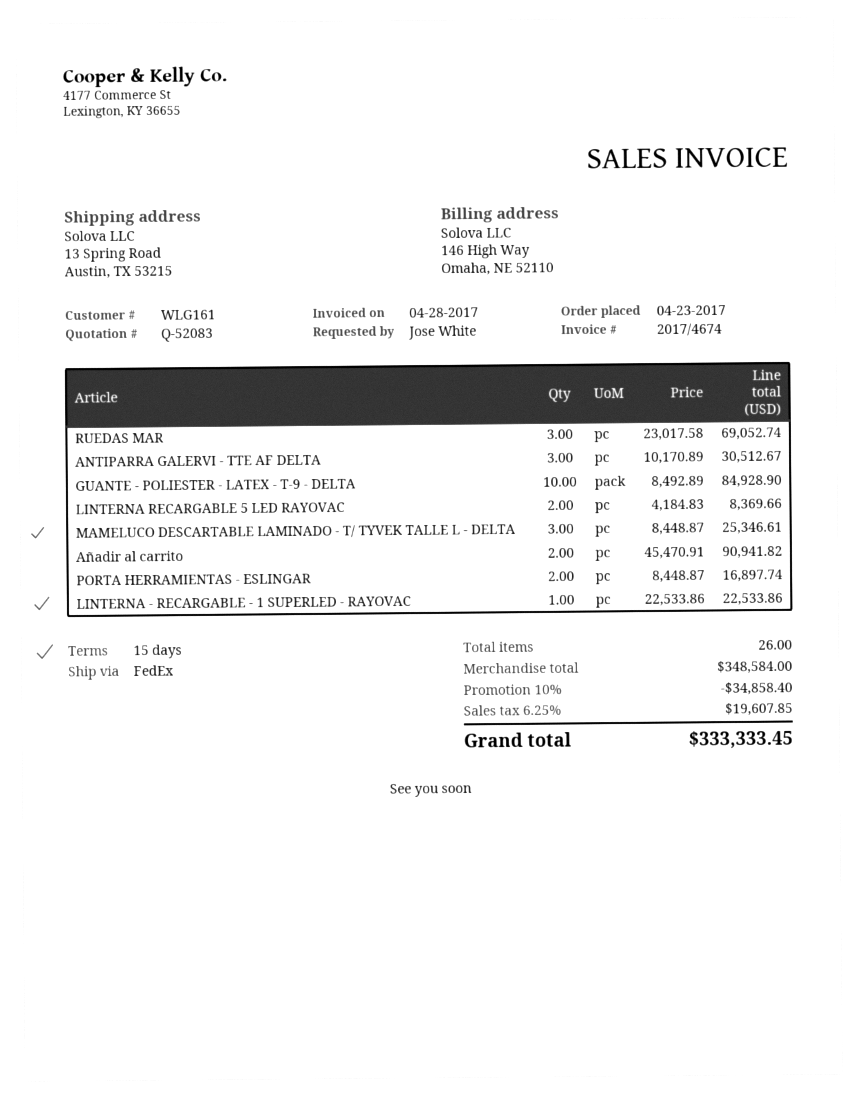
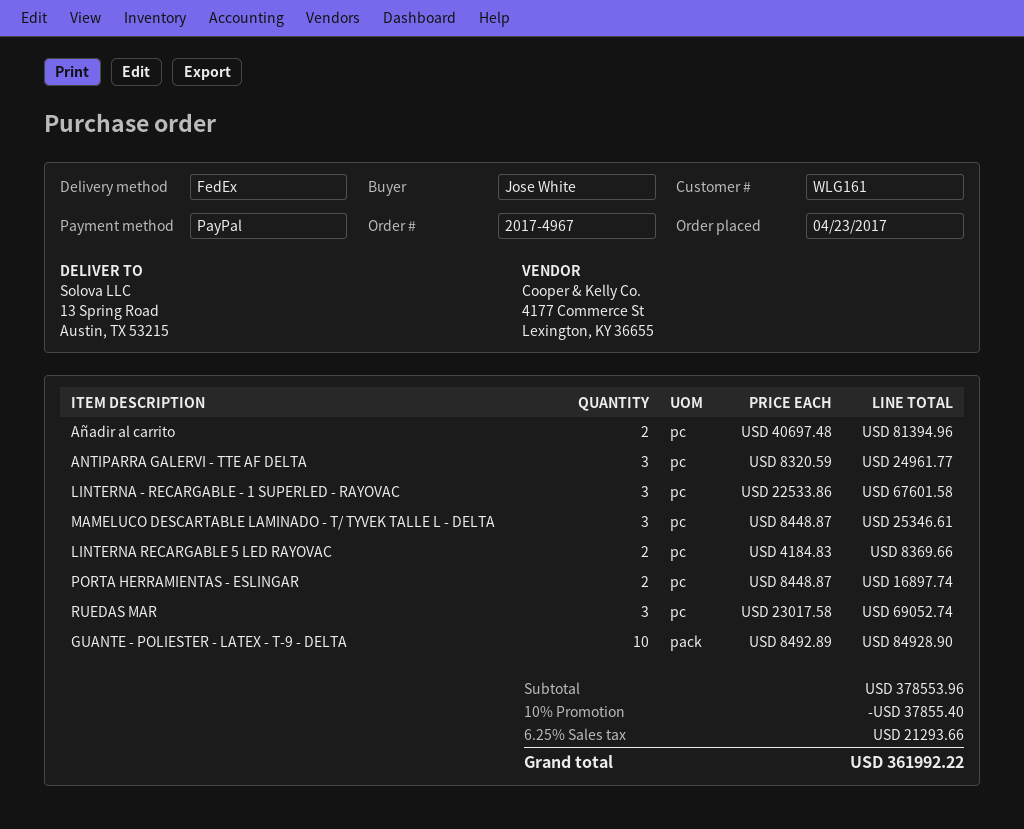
ANTIPARRA GALERVI - TTE AF DELTA: 3 x 10170.89 = 30512.67 -> 3 x 8320.59 = 24961.77
Añadir al carrito: 2 x 45470.91 = 90941.82 -> 2 x 40697.48 = 81394.96
LINTERNA - RECARGABLE - 1 SUPERLED - RAYOVAC: 1 x 22533.86 = 22533.86 -> 3 x 22533.86 = 67601.58
subtotal: 348584.00 -> 378553.96
discount: 10% = 34858.40 -> 10% = 37855.40
tax: 6.25% = 19607.85 -> 6.25% = 21293.66
total: 333333.45 -> 361992.22

